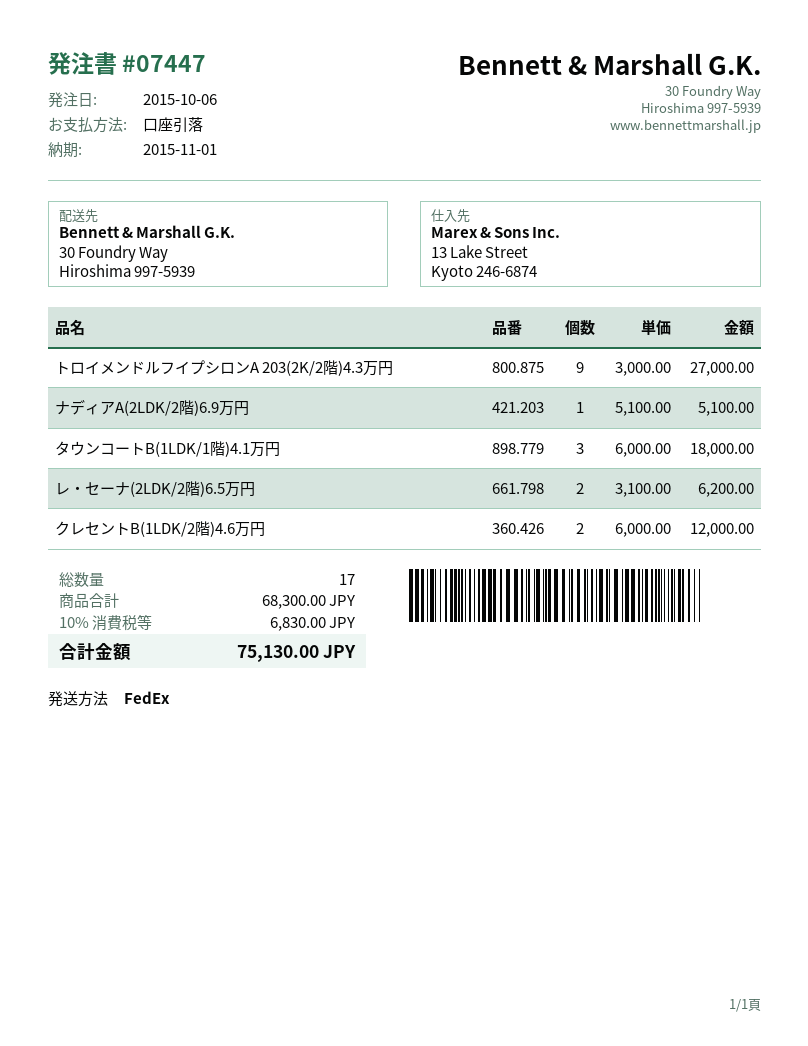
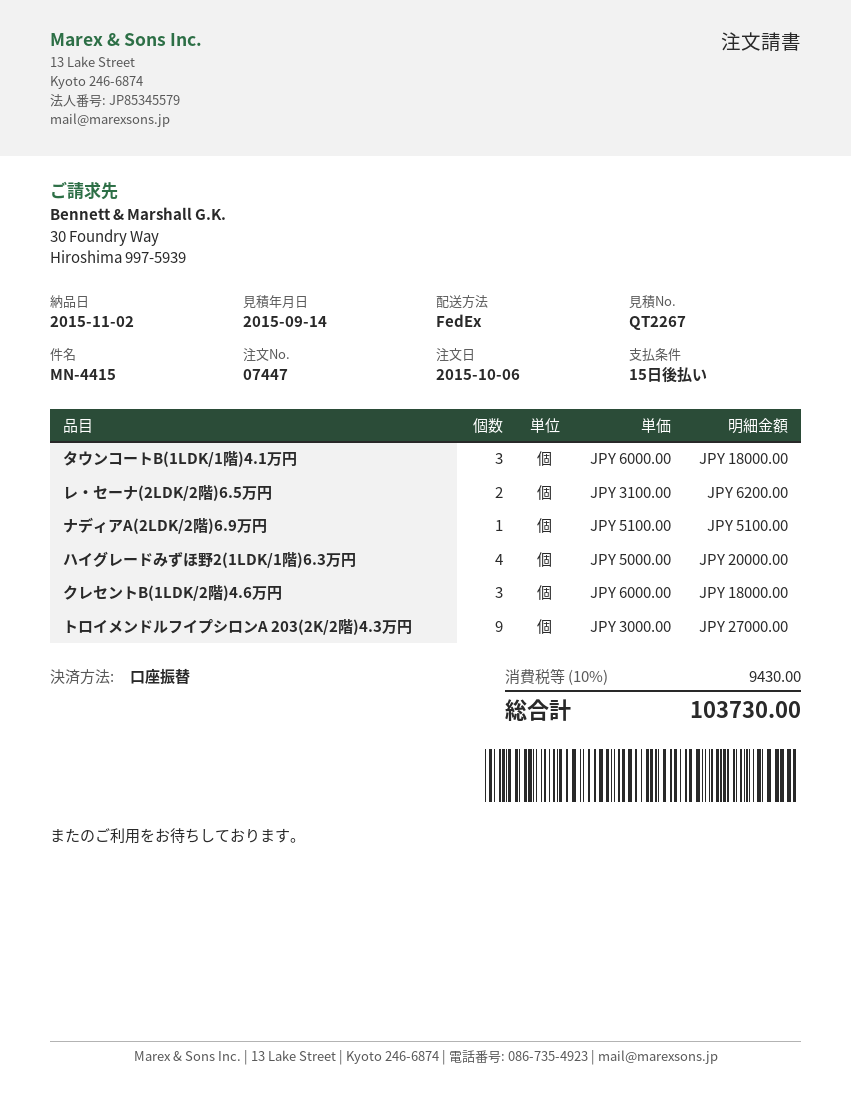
delivery date: 2015-11-01 -> 2015-11-02
クレセントB(1LDK/2階)4.6万円: 2 x 6000.00 = 12000.00 -> 3 x 6000.00 = 18000.00
ハイグレードみずほ野2(1LDK/1階)6.3万円: none -> 4 x 5000.00 = 20000.00
tax: 10% = 6830.00 -> 10% = 9430.00
total: 75130.00 -> 103730.00

